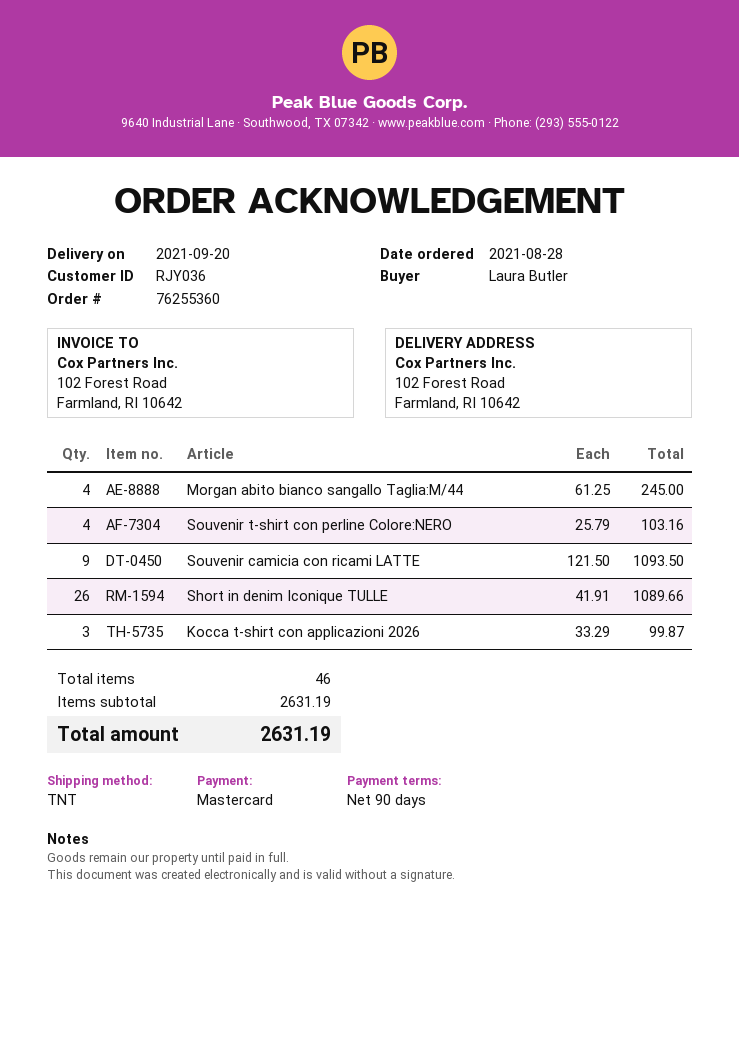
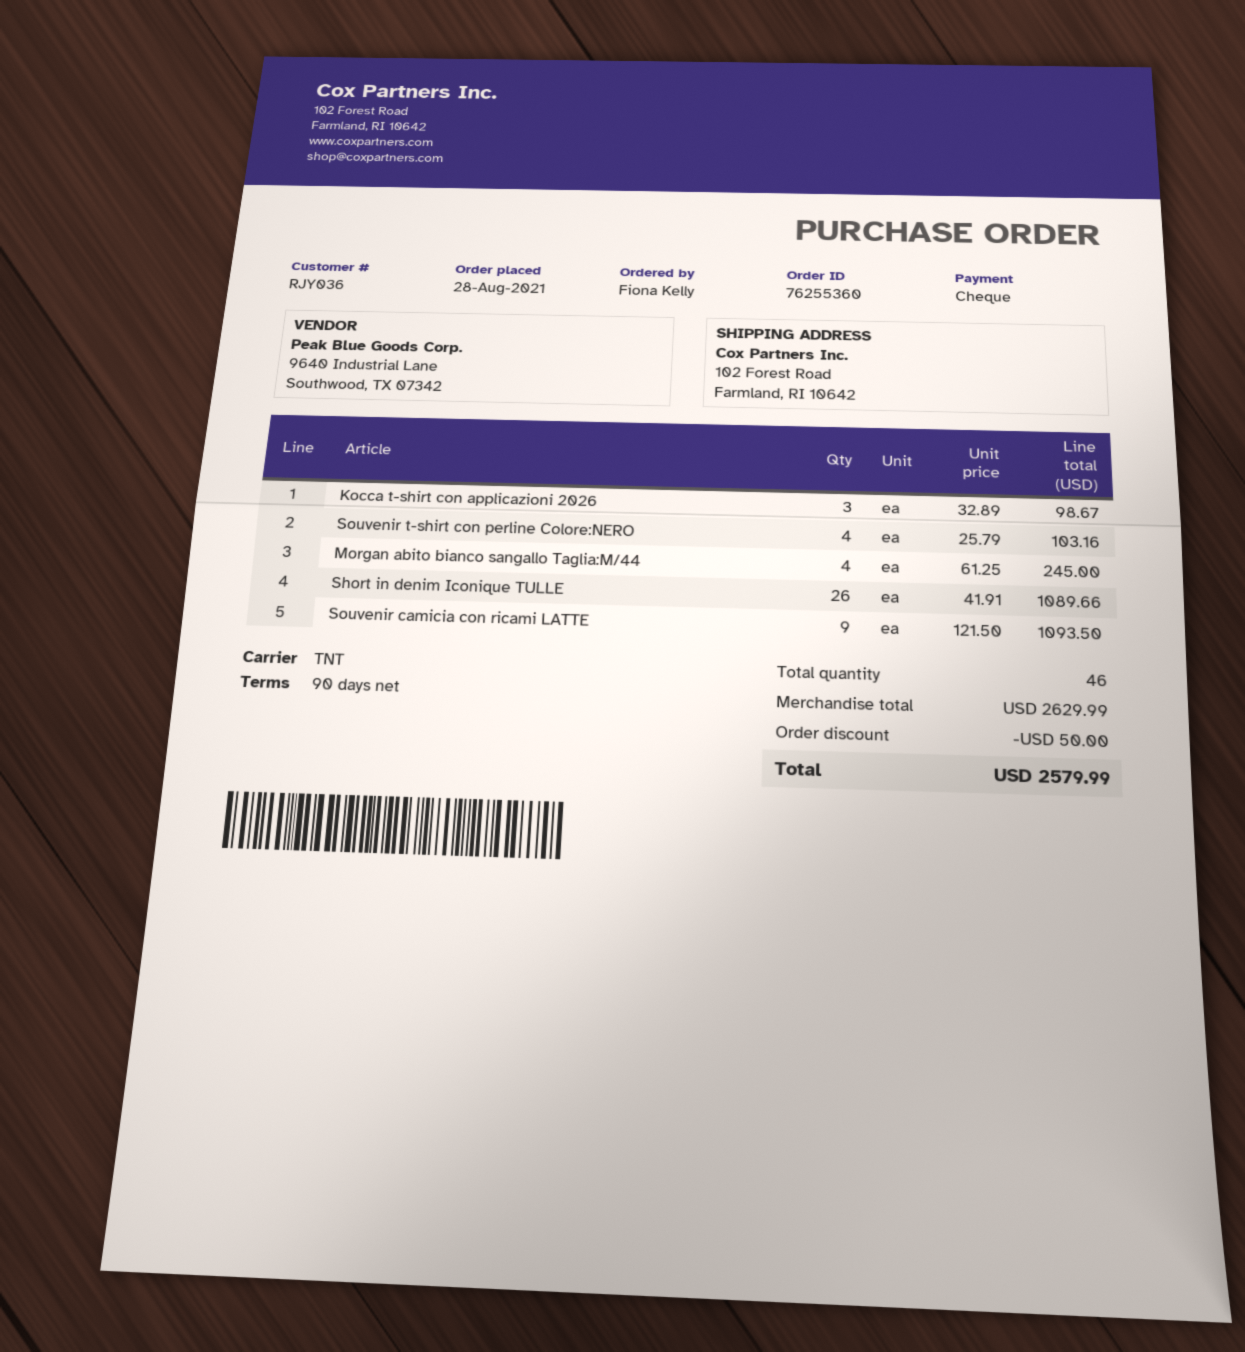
ordered by: Laura Butler -> Fiona Kelly
payment method: Mastercard -> cheque
Kocca t-shirt con applicazioni 2026: 3 x 33.29 = 99.87 -> 3 x 32.89 = 98.67
subtotal: 2631.19 -> 2629.99
discount: none -> 50.00
total: 2631.19 -> 2579.99

